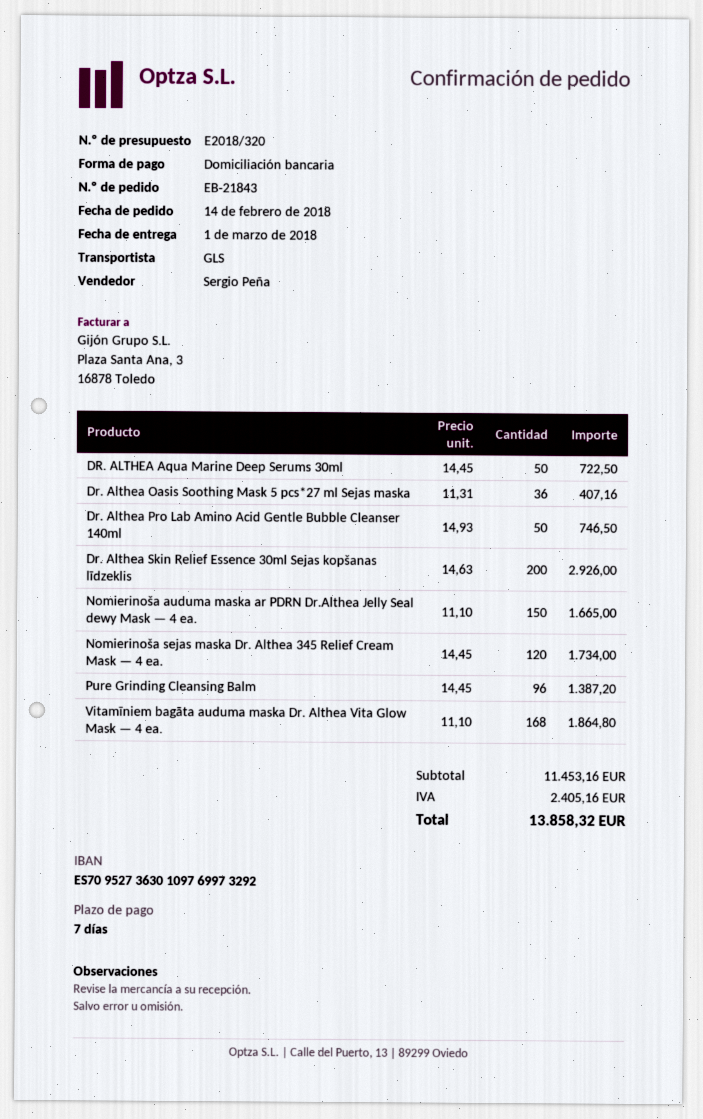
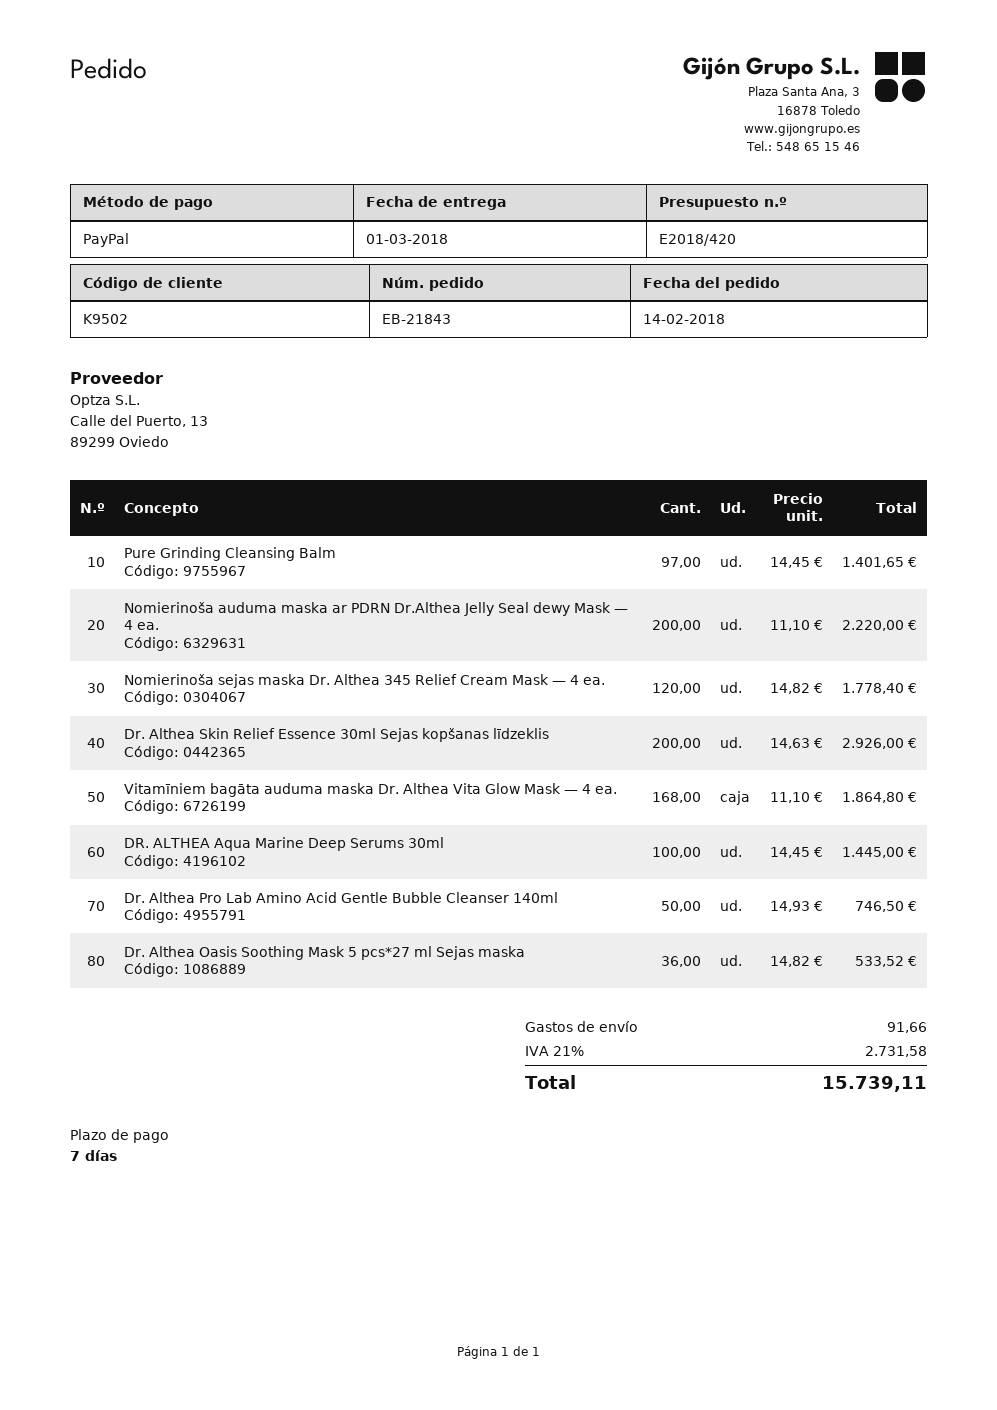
quote number: E2018/320 -> E2018/420
payment method: direct debit -> PayPal
DR. ALTHEA Aqua Marine Deep Serums 30ml: 50 x 14.45 = 722.50 -> 100 x 14.45 = 1445.00
Dr. Althea Oasis Soothing Mask 5 pcs*27 ml Sejas maska: 36 x 11.31 = 407.16 -> 36 x 14.82 = 533.52
Nomierinoša auduma maska ar PDRN Dr.Althea Jelly Seal dewy Mask — 4 ea.: 150 x 11.10 = 1665.00 -> 200 x 11.10 = 2220.00
Nomierinoša sejas maska Dr. Althea 345 Relief Cream Mask — 4 ea.: 120 x 14.45 = 1734.00 -> 120 x 14.82 = 1778.40
Pure Grinding Cleansing Balm: 96 x 14.45 = 1387.20 -> 97 x 14.45 = 1401.65
shipping: none -> 91.66
tax: 2405.16 -> 2731.58
total: 13858.32 -> 15739.11

